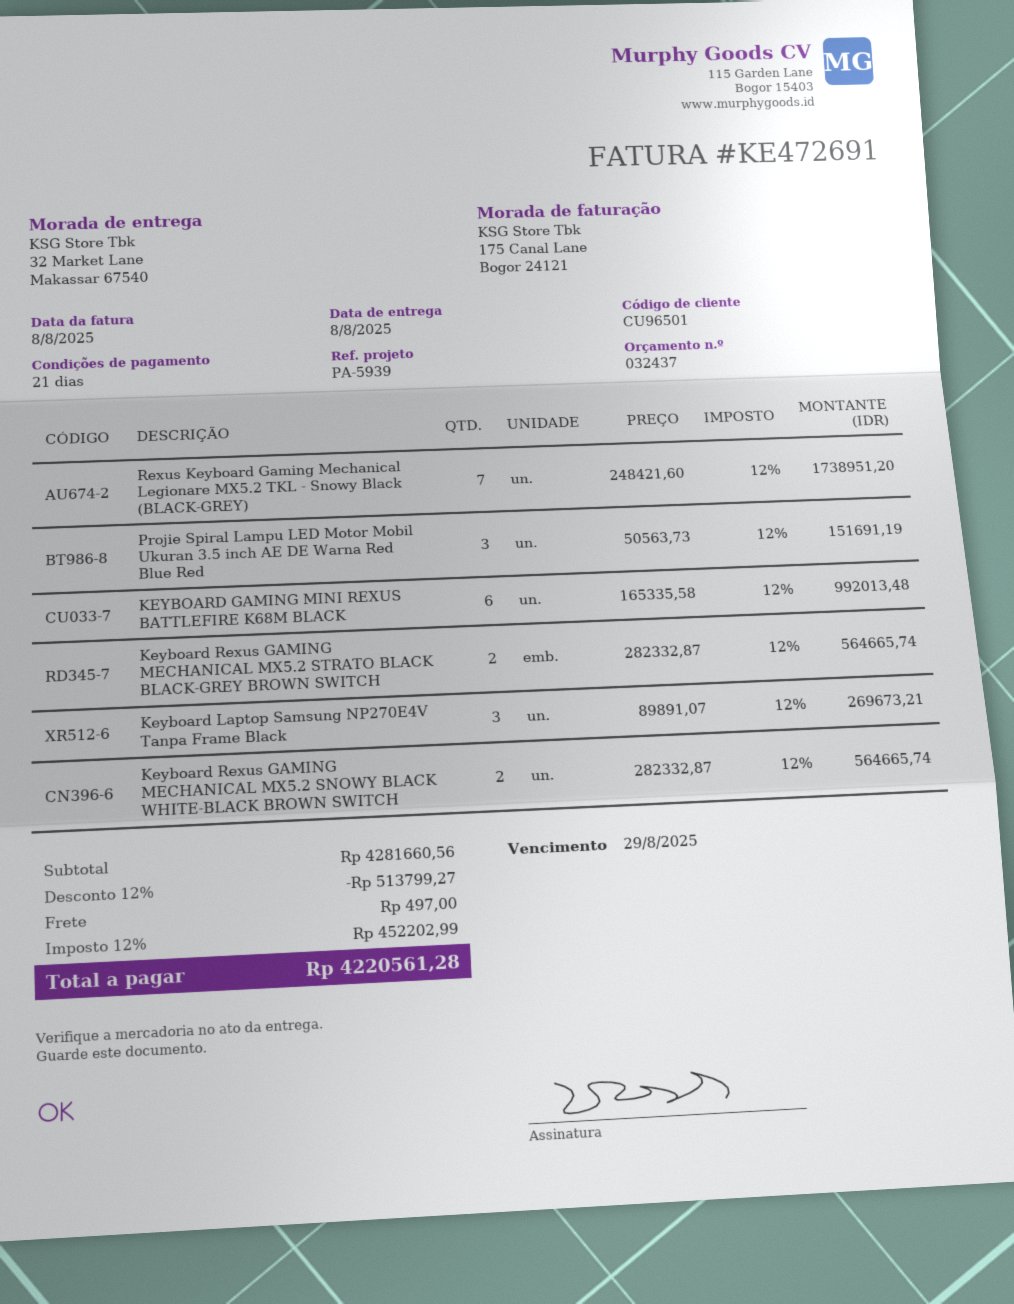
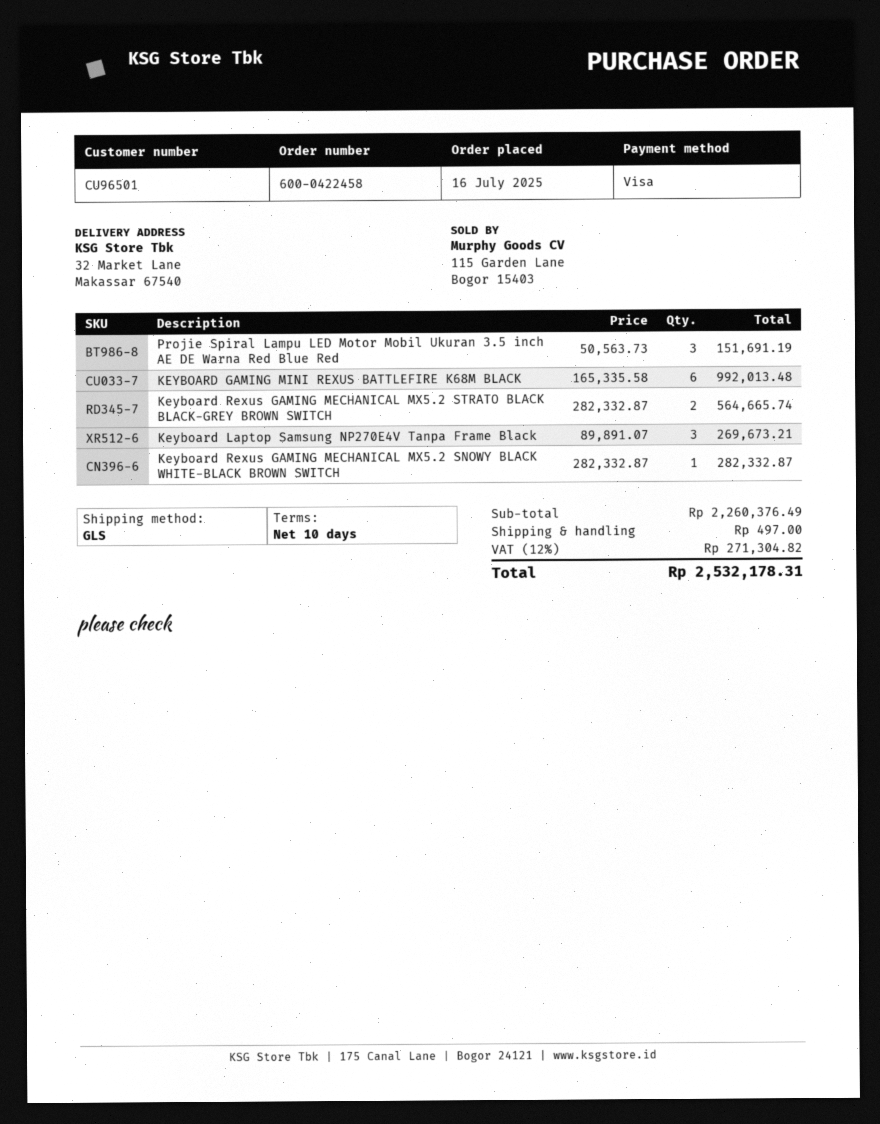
payment terms: 21 days -> 10 days
Rexus Keyboard Gaming Mechanical Legionare MX5.2 TKL - Snowy Black (BLACK-GREY): 7 x 248421.60 = 1738951.20 -> none
Keyboard Rexus GAMING MECHANICAL MX5.2 SNOWY BLACK WHITE-BLACK BROWN SWITCH: 2 x 282332.87 = 564665.74 -> 1 x 282332.87 = 282332.87
subtotal: 4281660.56 -> 2260376.49
discount: 12% = 513799.27 -> none
tax: 12% = 452202.99 -> 12% = 271304.82
total: 4220561.28 -> 2532178.31

